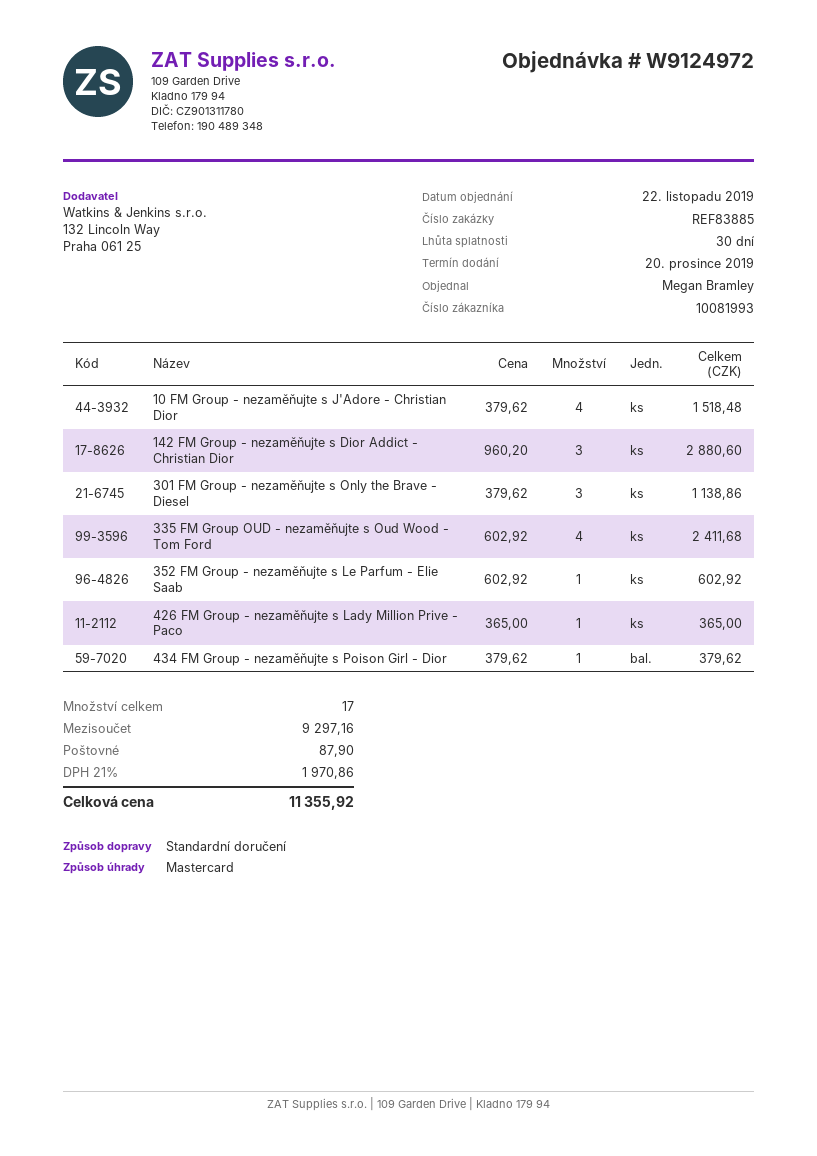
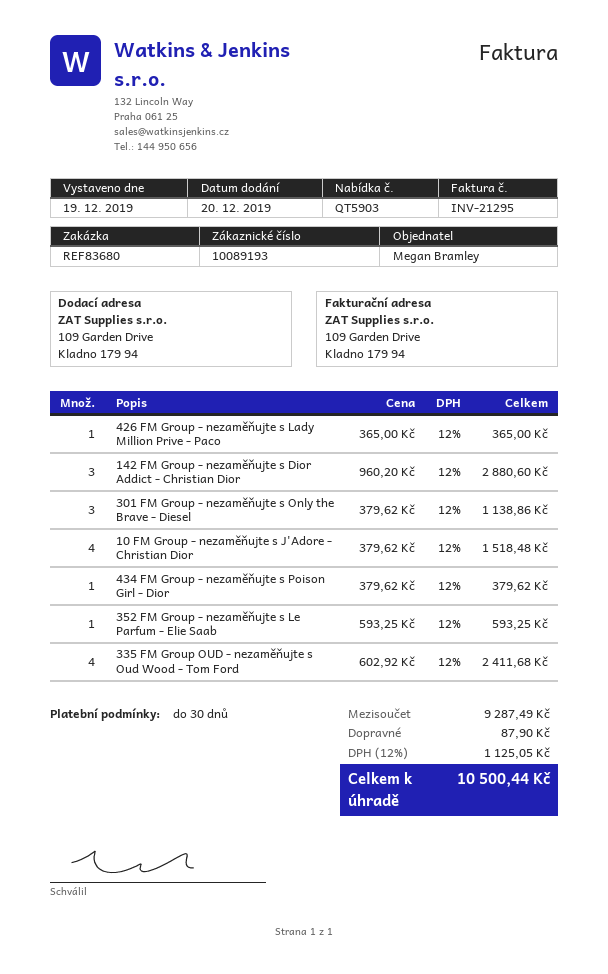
customer number: 10081993 -> 10089193
reference: REF83885 -> REF83680
352 FM Group - nezaměňujte s Le Parfum - Elie Saab: 1 x 602.92 = 602.92 -> 1 x 593.25 = 593.25
subtotal: 9297.16 -> 9287.49
tax: 21% = 1970.86 -> 12% = 1125.05
total: 11355.92 -> 10500.44

